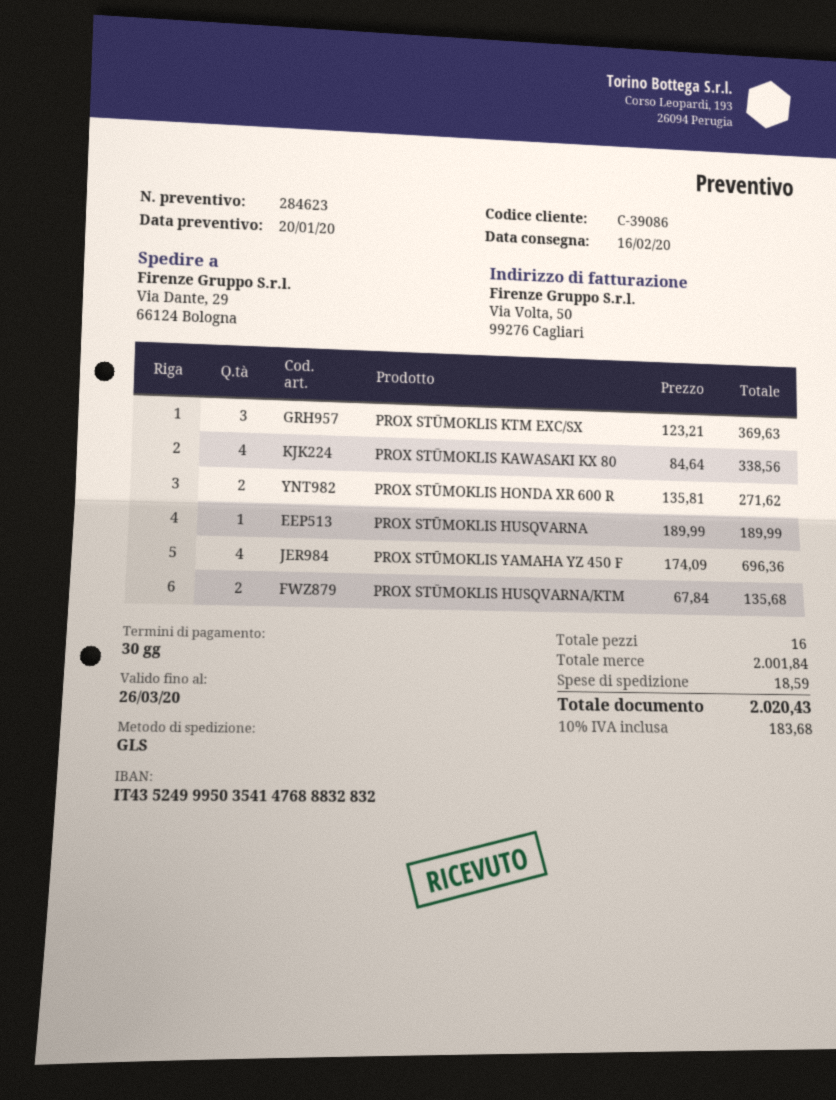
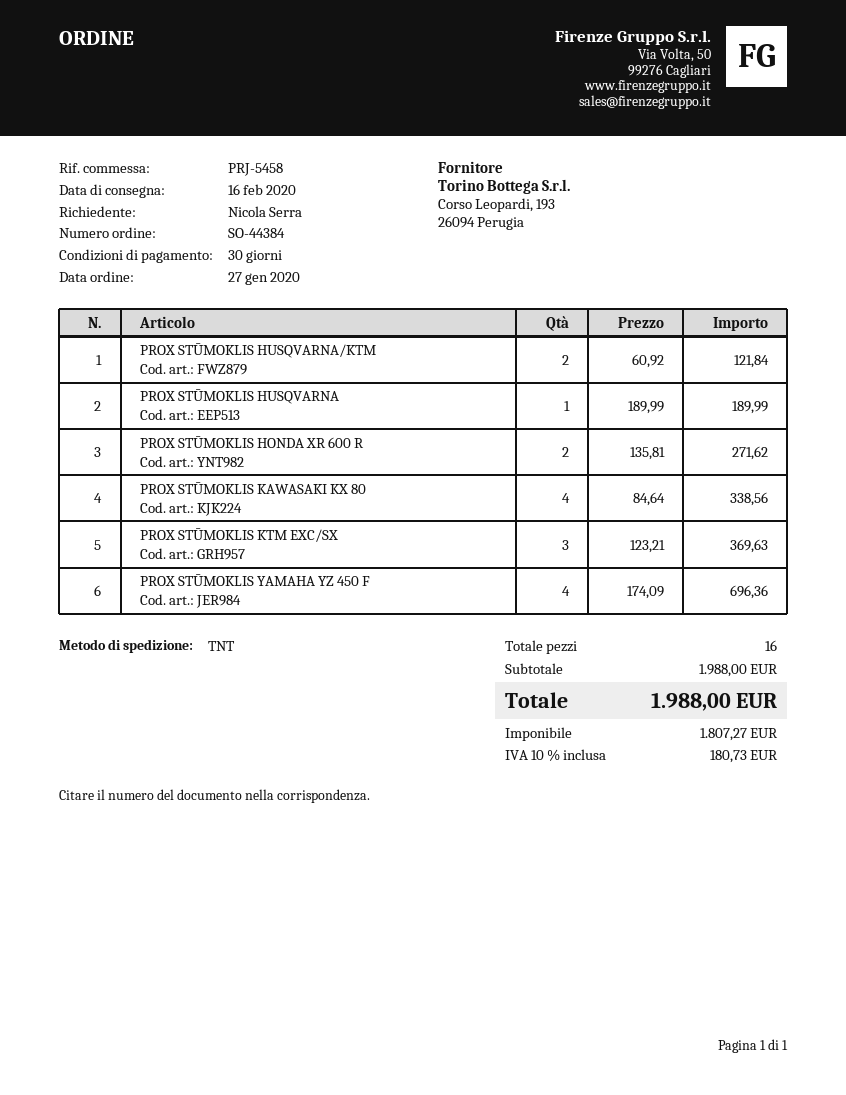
shipping method: GLS -> TNT
PROX STŪMOKLIS HUSQVARNA/KTM: 2 x 67.84 = 135.68 -> 2 x 60.92 = 121.84
subtotal: 2001.84 -> 1988.00
shipping: 18.59 -> none
tax: 10% = 183.68 -> 10% = 180.73
total: 2020.43 -> 1988.00

